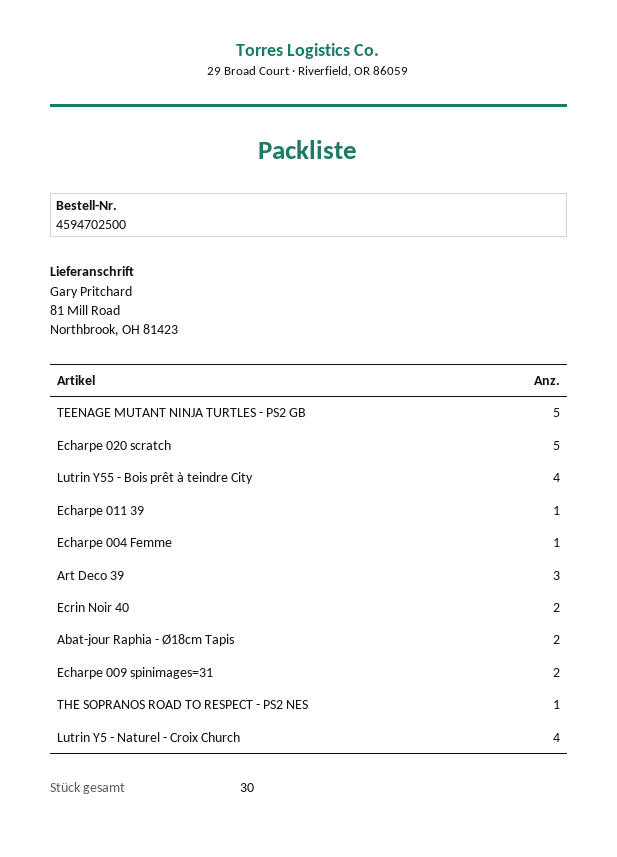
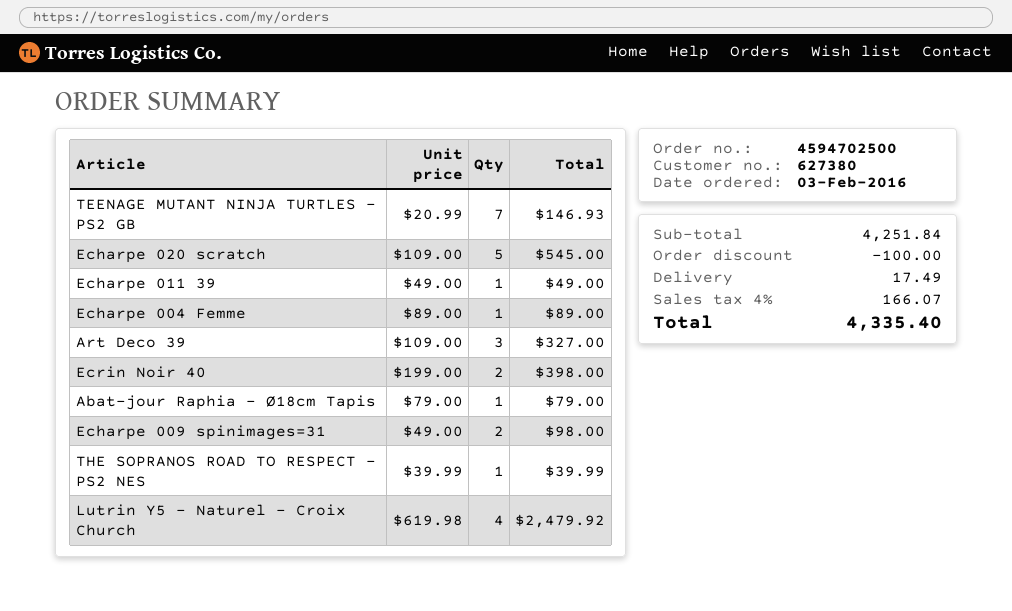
TEENAGE MUTANT NINJA TURTLES - PS2 GB: 5 -> 7
Lutrin Y55 - Bois prêt à teindre City: 4 -> none
Abat-jour Raphia - Ø18cm Tapis: 2 -> 1

